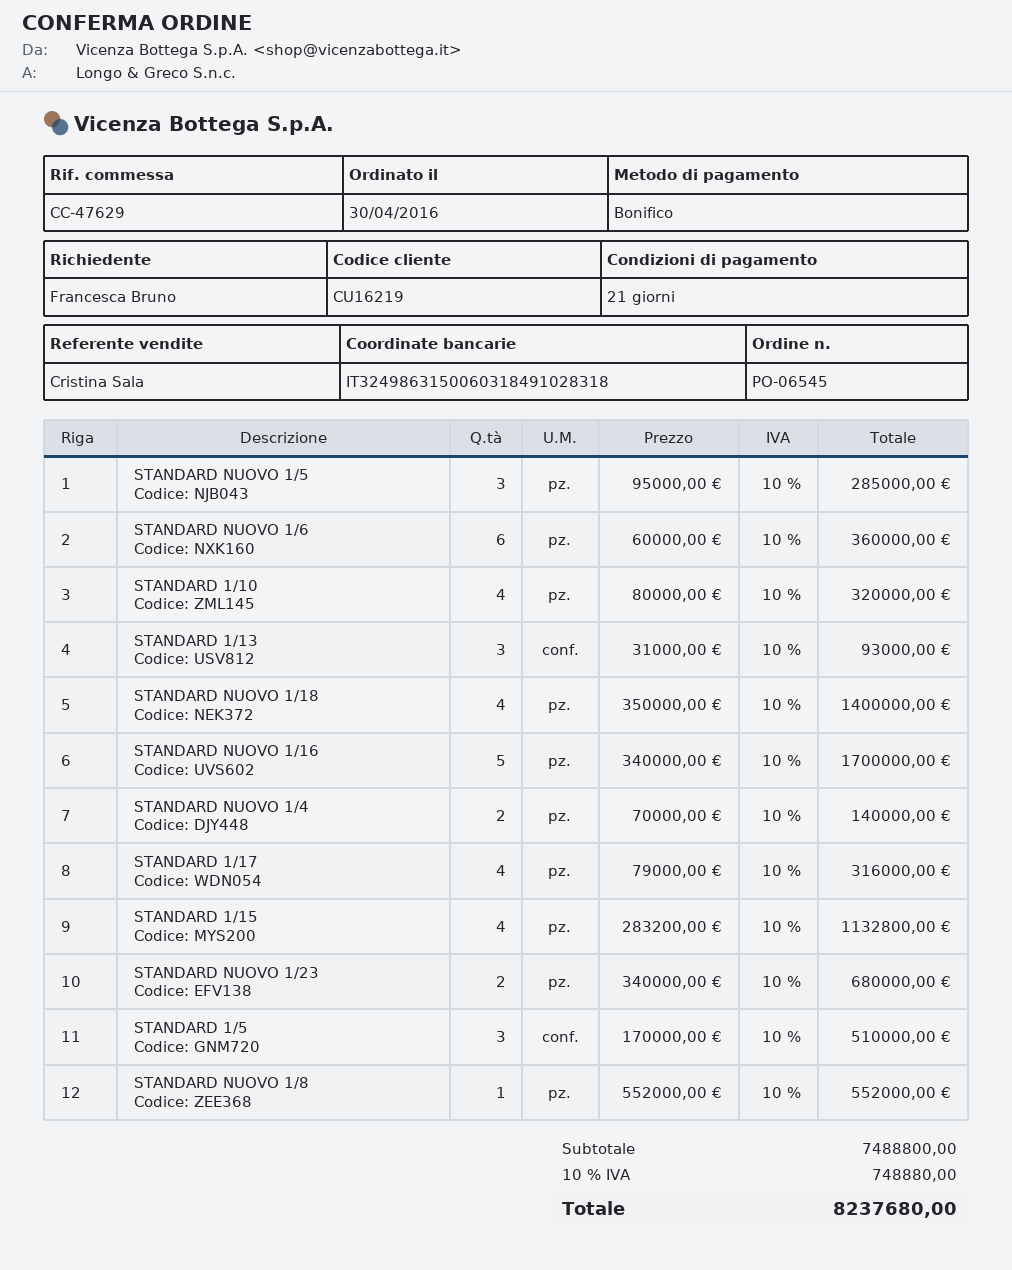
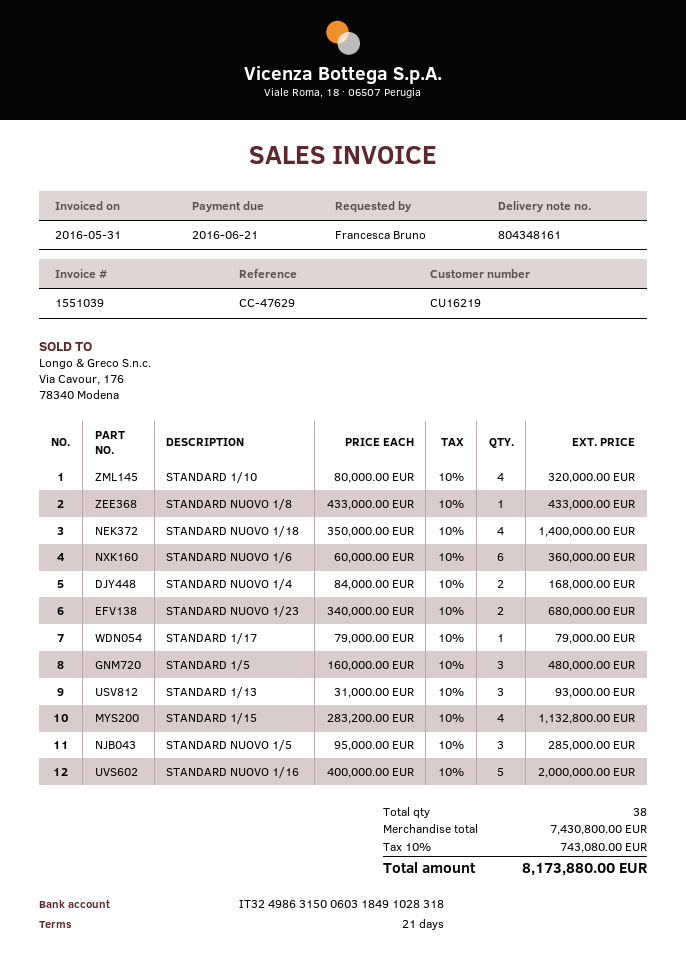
STANDARD NUOVO 1/16: 5 x 340000.00 = 1700000.00 -> 5 x 400000.00 = 2000000.00
STANDARD NUOVO 1/4: 2 x 70000.00 = 140000.00 -> 2 x 84000.00 = 168000.00
STANDARD 1/17: 4 x 79000.00 = 316000.00 -> 1 x 79000.00 = 79000.00
STANDARD 1/5: 3 x 170000.00 = 510000.00 -> 3 x 160000.00 = 480000.00
STANDARD NUOVO 1/8: 1 x 552000.00 = 552000.00 -> 1 x 433000.00 = 433000.00
subtotal: 7488800.00 -> 7430800.00
tax: 10% = 748880.00 -> 10% = 743080.00
total: 8237680.00 -> 8173880.00

